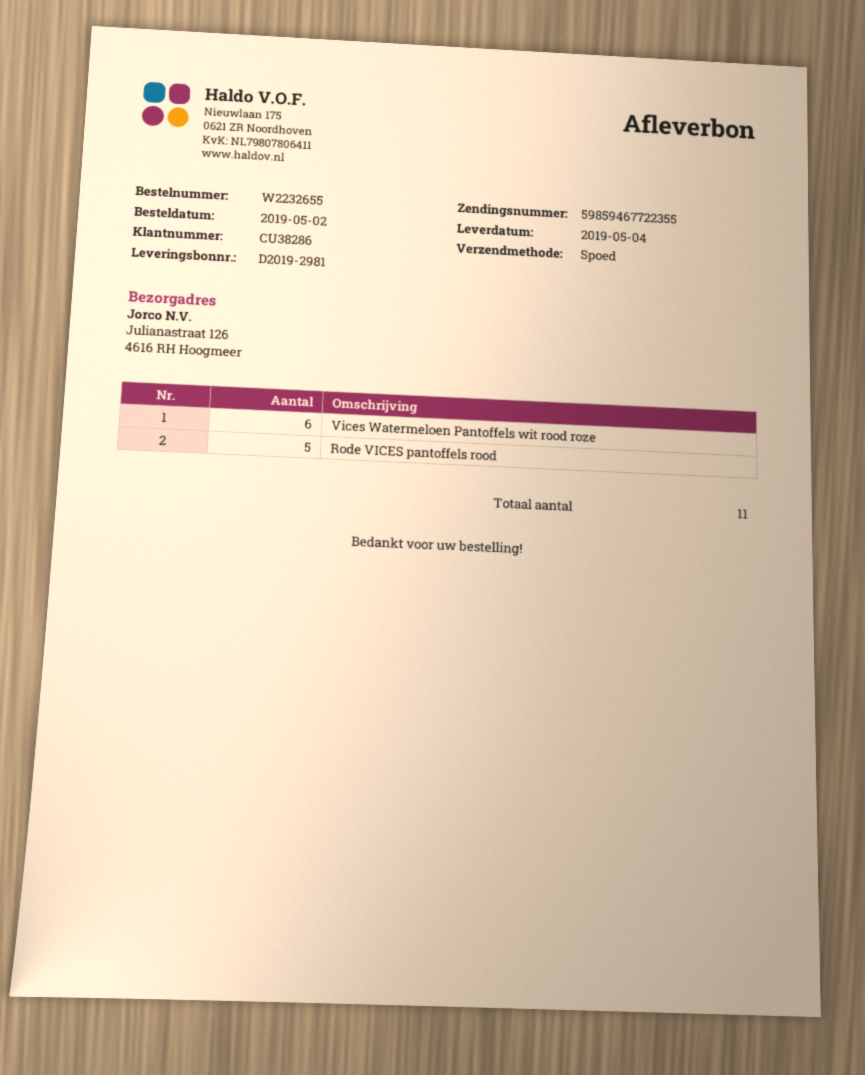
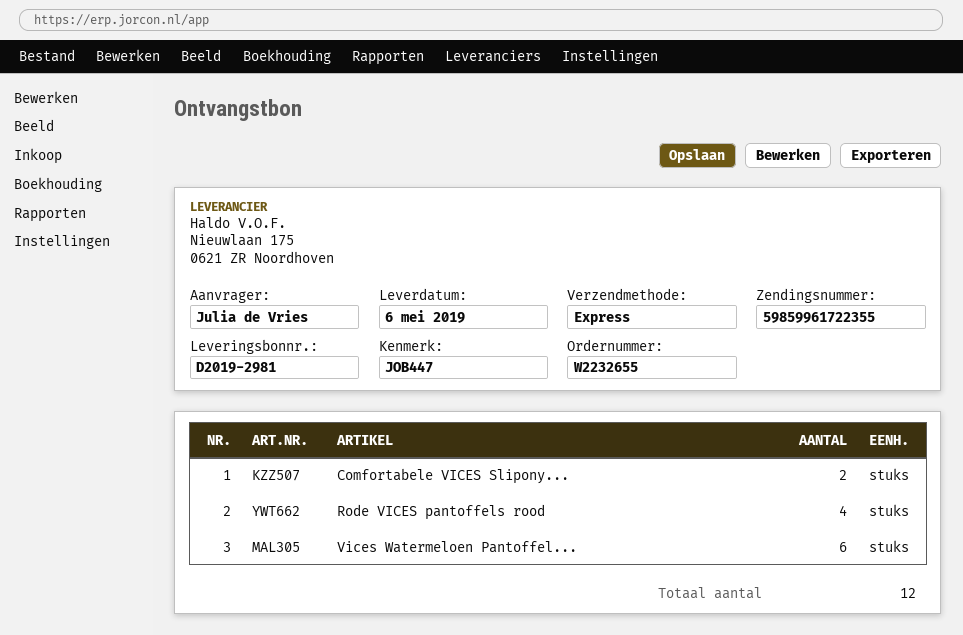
delivery date: 2019-05-04 -> 2019-05-06
tracking number: 59859467722355 -> 59859961722355
Rode VICES pantoffels rood: 5 -> 4
Comfortabele VICES Slipony...: none -> 2
total quantity: 11 -> 12

